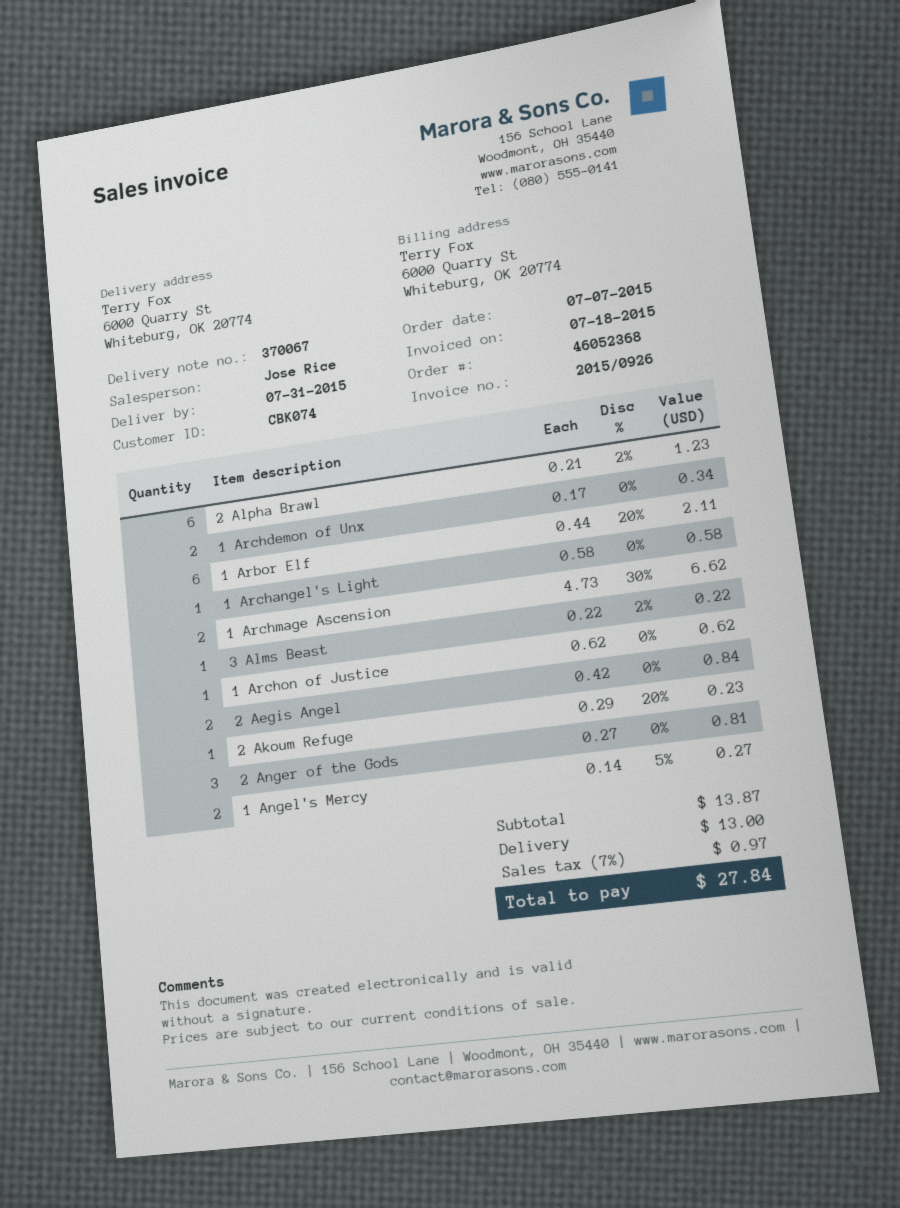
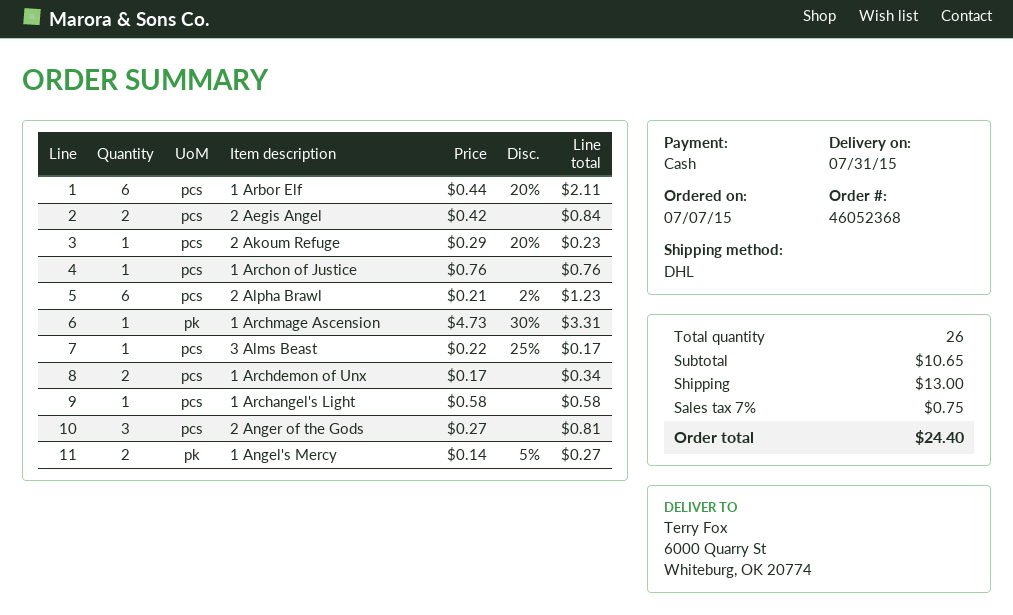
1 Archmage Ascension: 2 x 4.73 - 30% = 6.62 -> 1 x 4.73 - 30% = 3.31
3 Alms Beast: 1 x 0.22 - 2% = 0.22 -> 1 x 0.22 - 25% = 0.17
1 Archon of Justice: 1 x 0.62 = 0.62 -> 1 x 0.76 = 0.76
subtotal: 13.87 -> 10.65
tax: 7% = 0.97 -> 7% = 0.75
total: 27.84 -> 24.40

